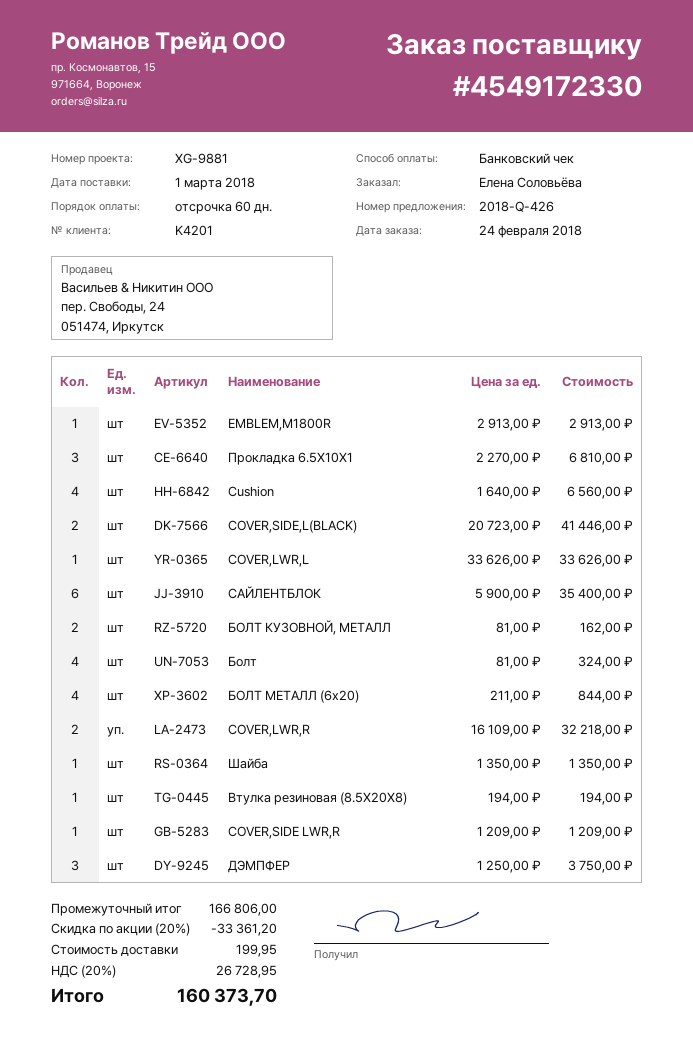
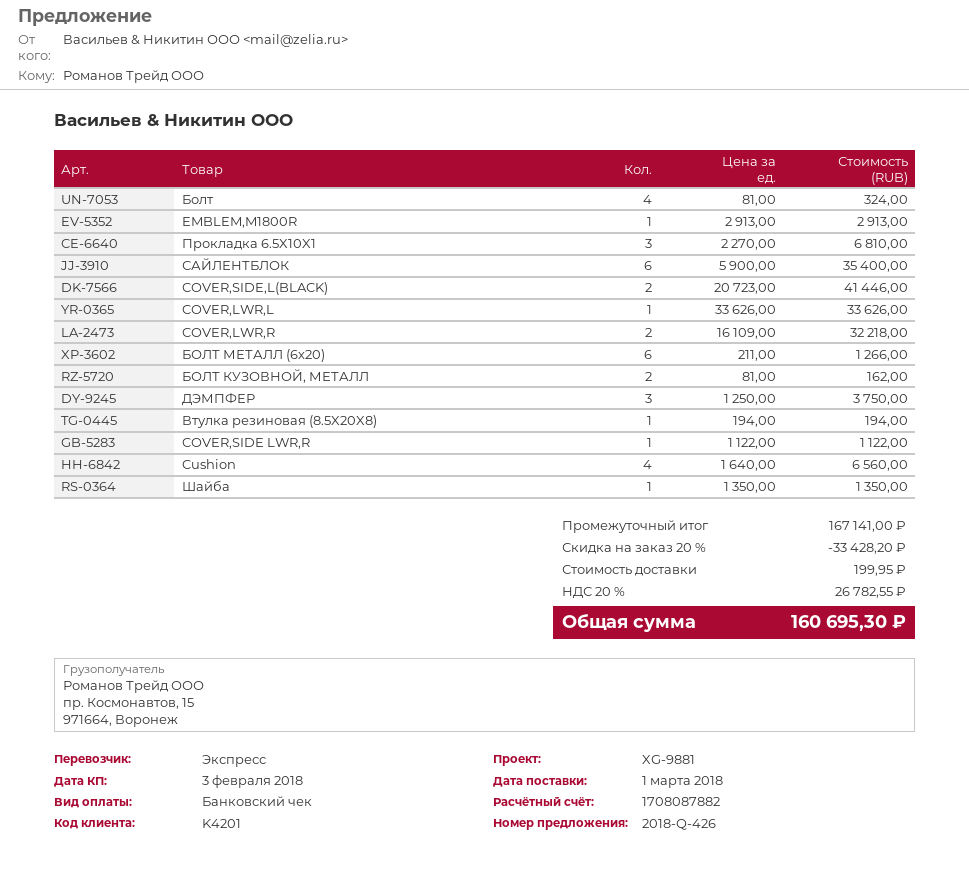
БОЛТ МЕТАЛЛ (6х20): 4 x 211.00 = 844.00 -> 6 x 211.00 = 1266.00
COVER,SIDE LWR,R: 1 x 1209.00 = 1209.00 -> 1 x 1122.00 = 1122.00
subtotal: 166806.00 -> 167141.00
discount: 20% = 33361.20 -> 20% = 33428.20
tax: 20% = 26728.95 -> 20% = 26782.55
total: 160373.70 -> 160695.30

